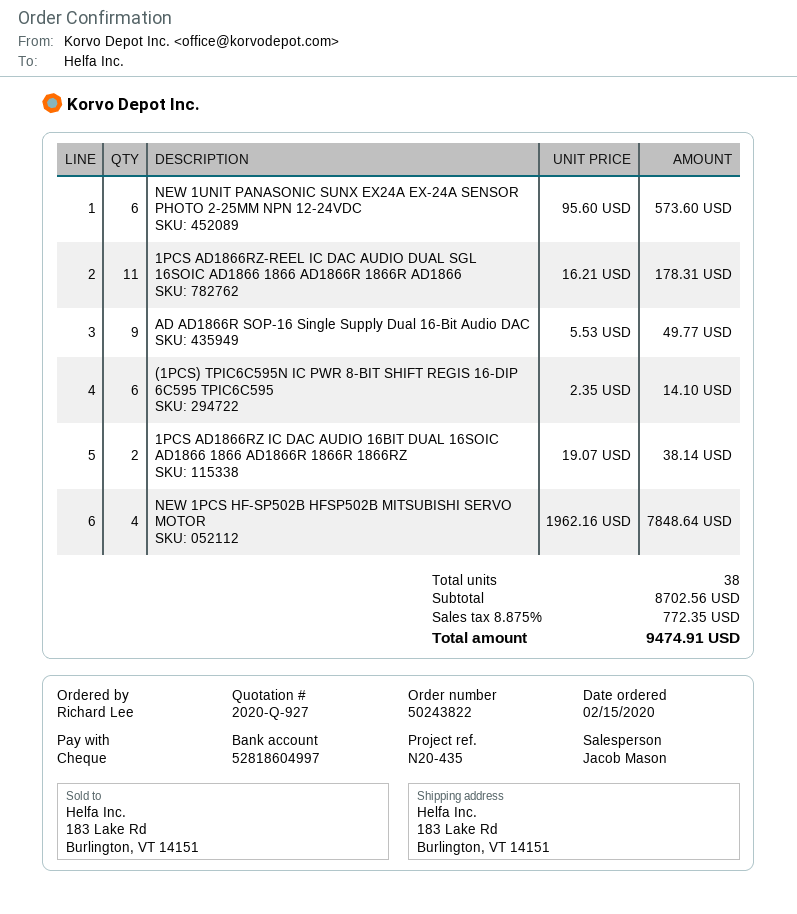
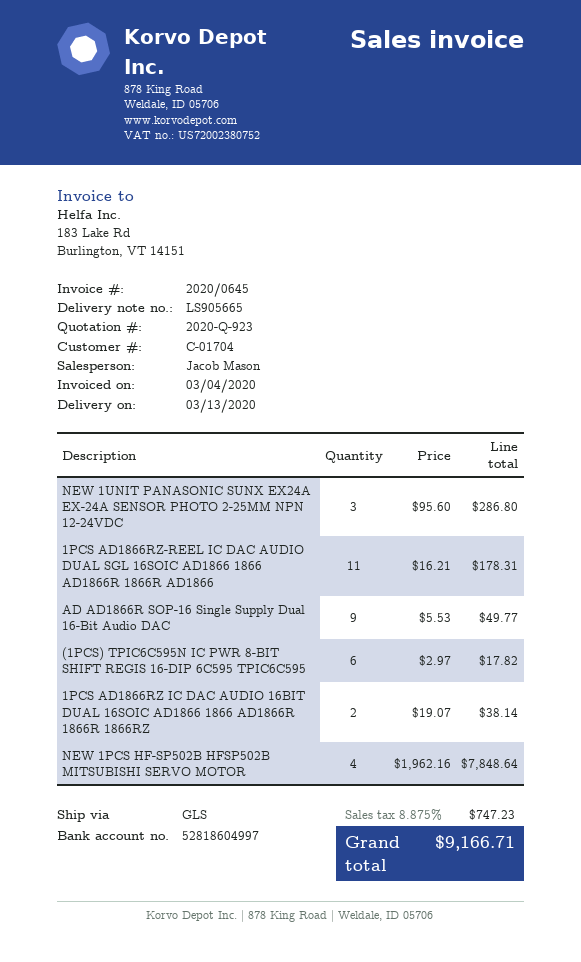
quote number: 2020-Q-927 -> 2020-Q-923
NEW 1UNIT PANASONIC SUNX EX24A EX-24A SENSOR PHOTO 2-25MM NPN 12-24VDC: 6 x 95.60 = 573.60 -> 3 x 95.60 = 286.80
(1PCS) TPIC6C595N IC PWR 8-BIT SHIFT REGIS 16-DIP 6C595 TPIC6C595: 6 x 2.35 = 14.10 -> 6 x 2.97 = 17.82
tax: 8.875% = 772.35 -> 8.875% = 747.23
total: 9474.91 -> 9166.71

